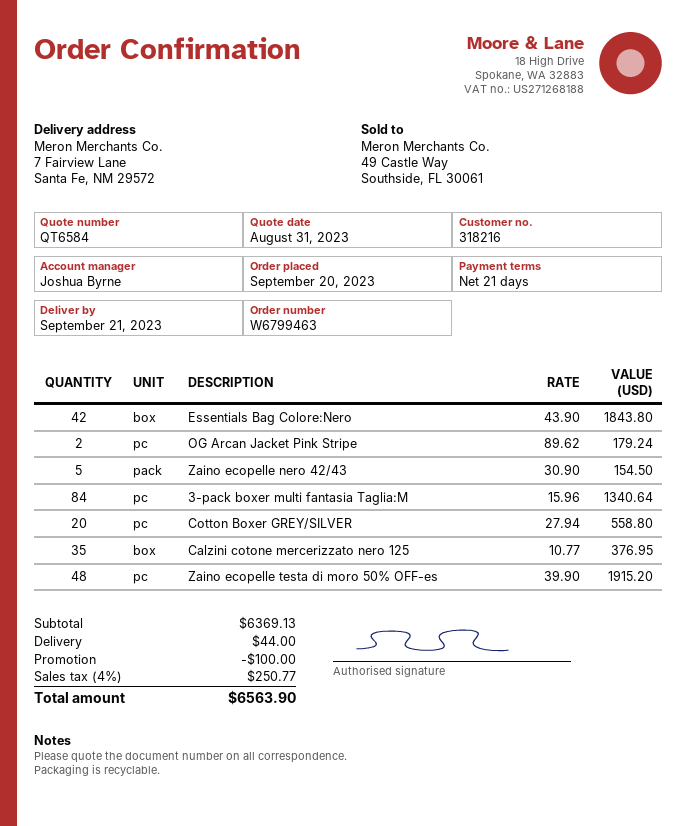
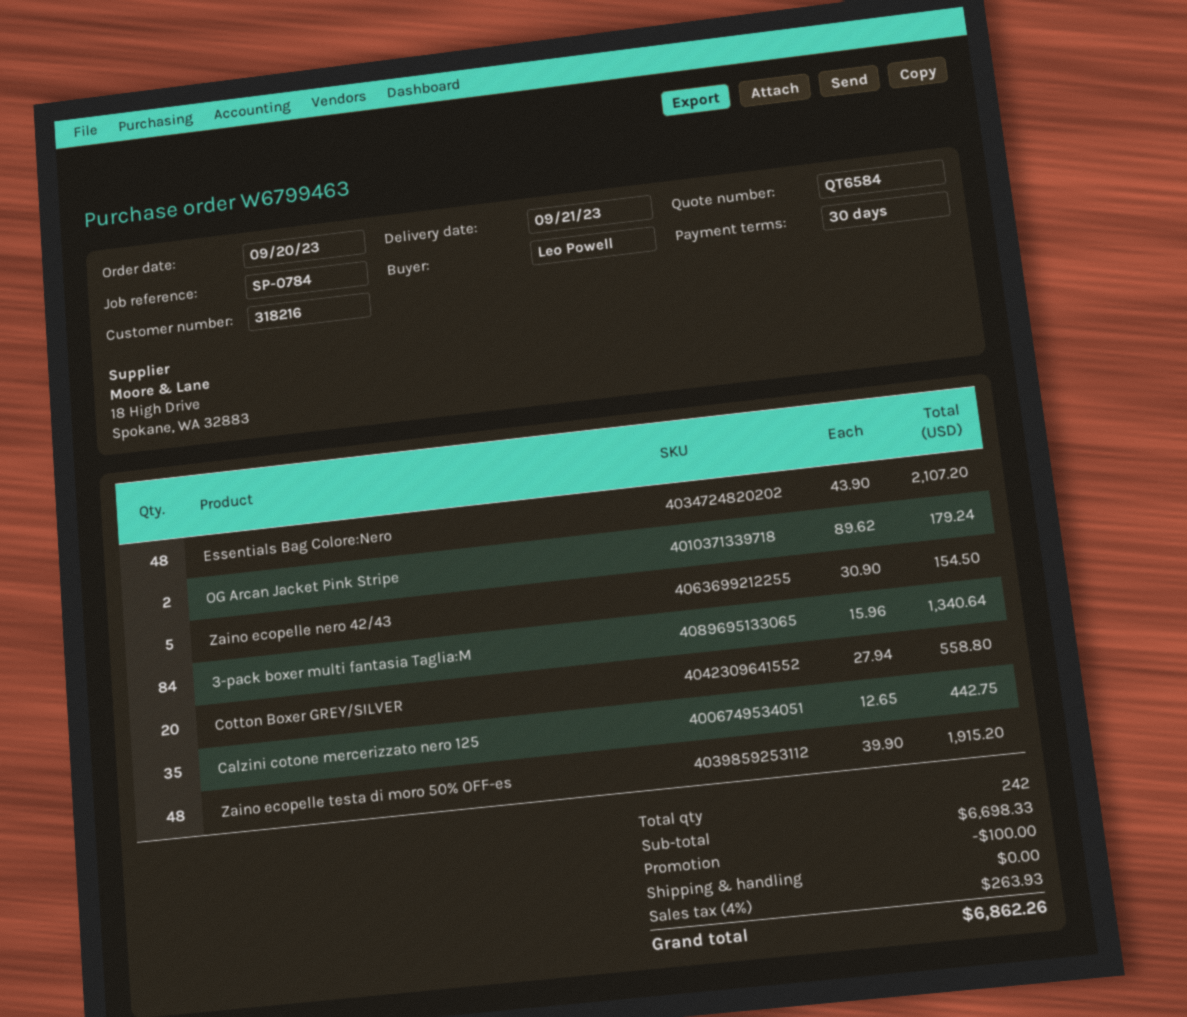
payment terms: 21 days -> 30 days
Essentials Bag Colore:Nero: 42 x 43.90 = 1843.80 -> 48 x 43.90 = 2107.20
Calzini cotone mercerizzato nero 125: 35 x 10.77 = 376.95 -> 35 x 12.65 = 442.75
subtotal: 6369.13 -> 6698.33
shipping: 44.00 -> 0.00
tax: 4% = 250.77 -> 4% = 263.93
total: 6563.90 -> 6862.26

